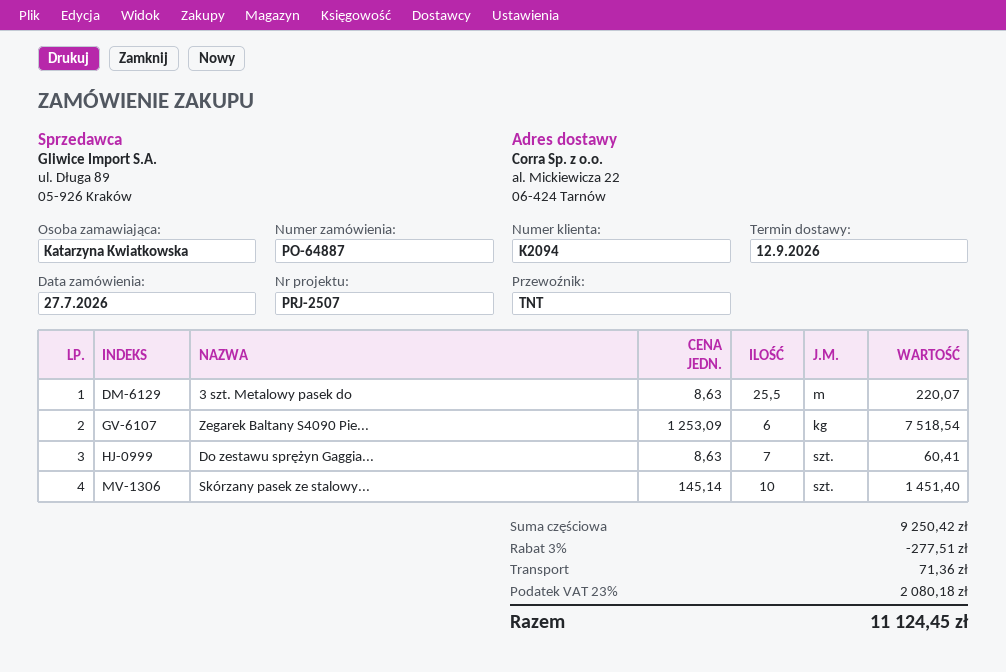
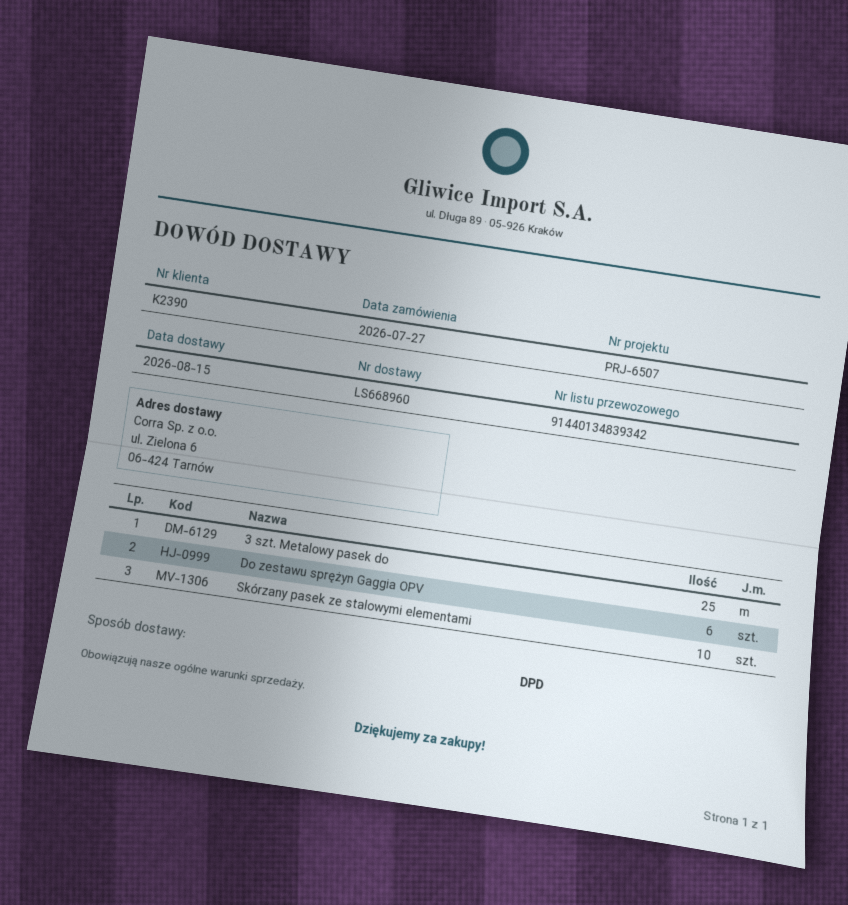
delivery date: 2026-09-12 -> 2026-08-15
customer number: K2094 -> K2390
reference: PRJ-2507 -> PRJ-6507
shipping method: TNT -> DPD
ship to: al. Mickiewicza 22, 06-424 Tarnów -> ul. Zielona 6, 06-424 Tarnów
3 szt. Metalowy pasek do: 25.5 -> 25
Zegarek Baltany S4090 Pie...: 6 -> none
Do zestawu sprężyn Gaggia...: 7 -> 6

